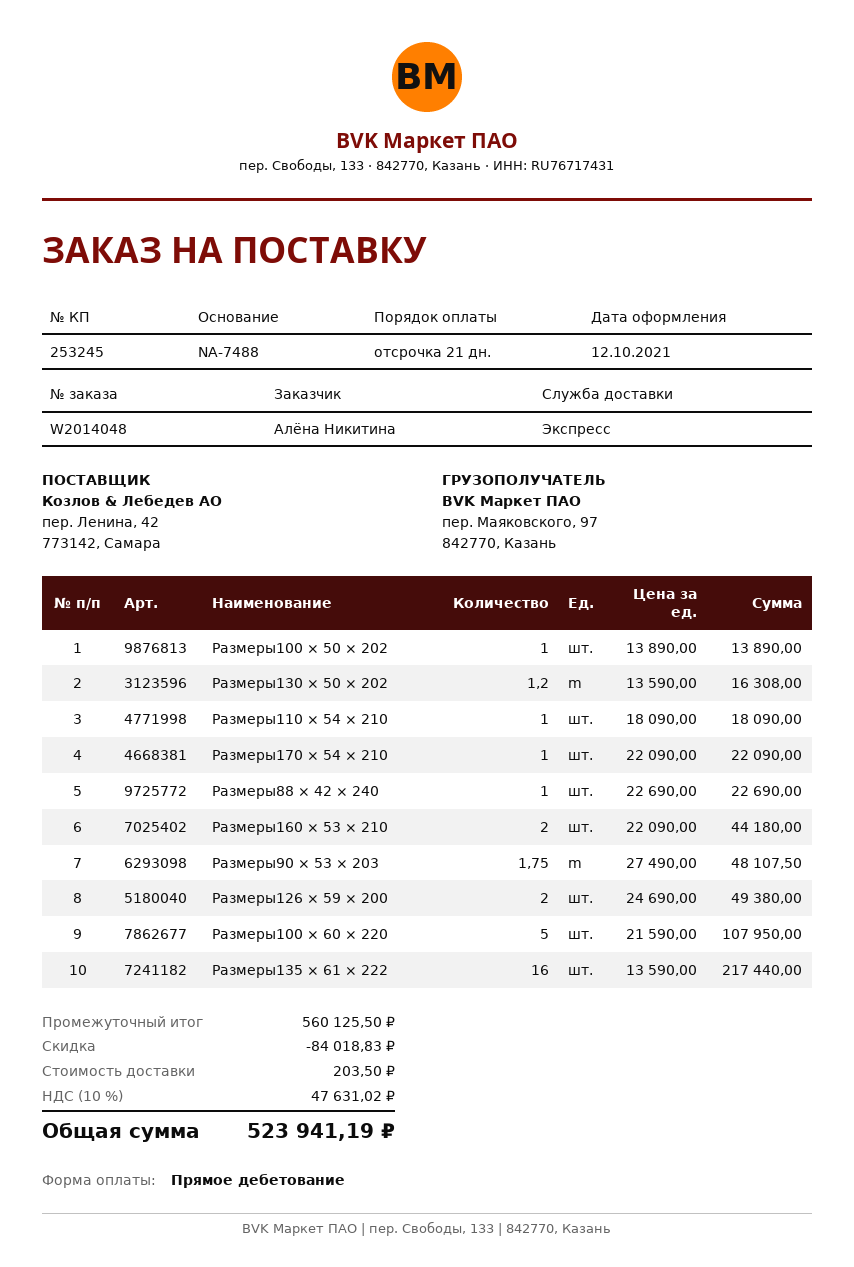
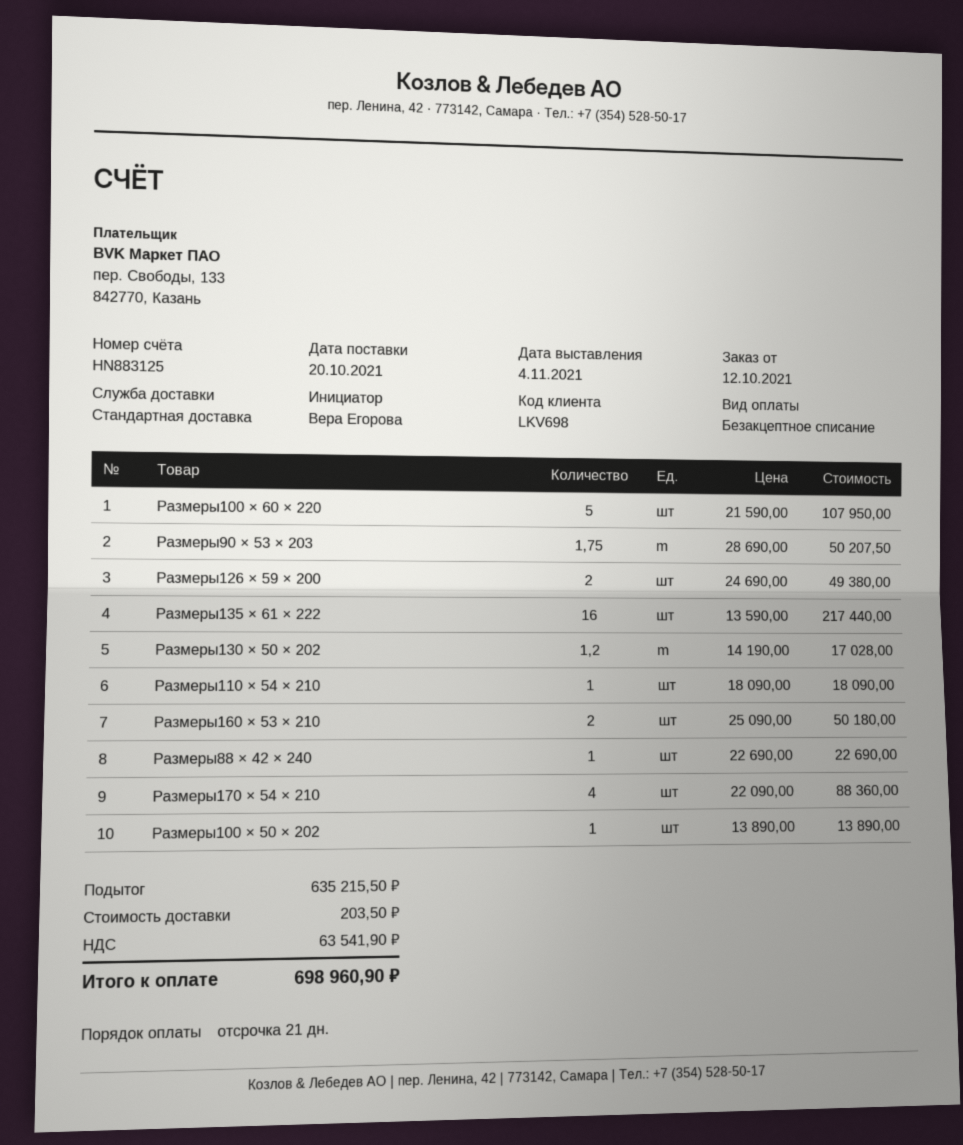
ordered by: Алёна Никитина -> Вера Егорова
shipping method: express -> standard
Размеры130 × 50 × 202: 1.2 x 13590.00 = 16308.00 -> 1.2 x 14190.00 = 17028.00
Размеры170 × 54 × 210: 1 x 22090.00 = 22090.00 -> 4 x 22090.00 = 88360.00
Размеры160 × 53 × 210: 2 x 22090.00 = 44180.00 -> 2 x 25090.00 = 50180.00
Размеры90 × 53 × 203: 1.75 x 27490.00 = 48107.50 -> 1.75 x 28690.00 = 50207.50
subtotal: 560125.50 -> 635215.50
discount: 84018.83 -> none
tax: 47631.02 -> 63541.90
total: 523941.19 -> 698960.90

